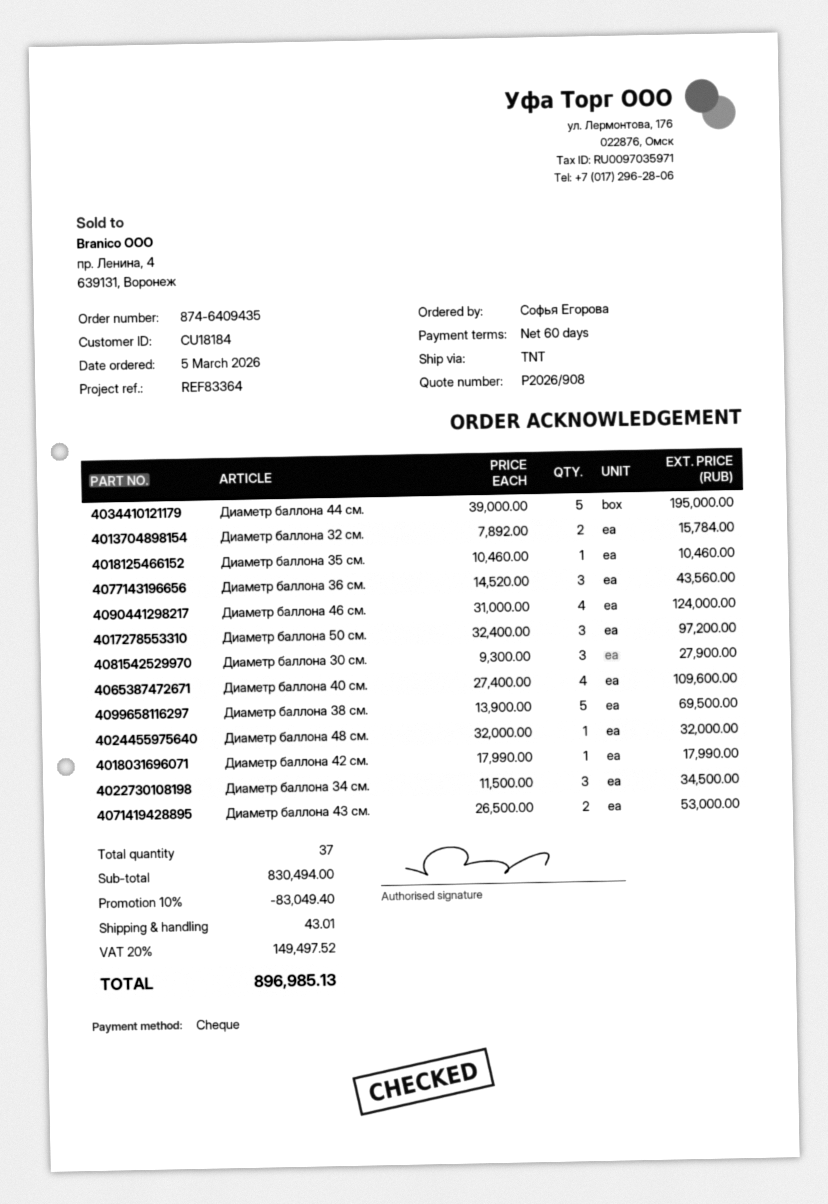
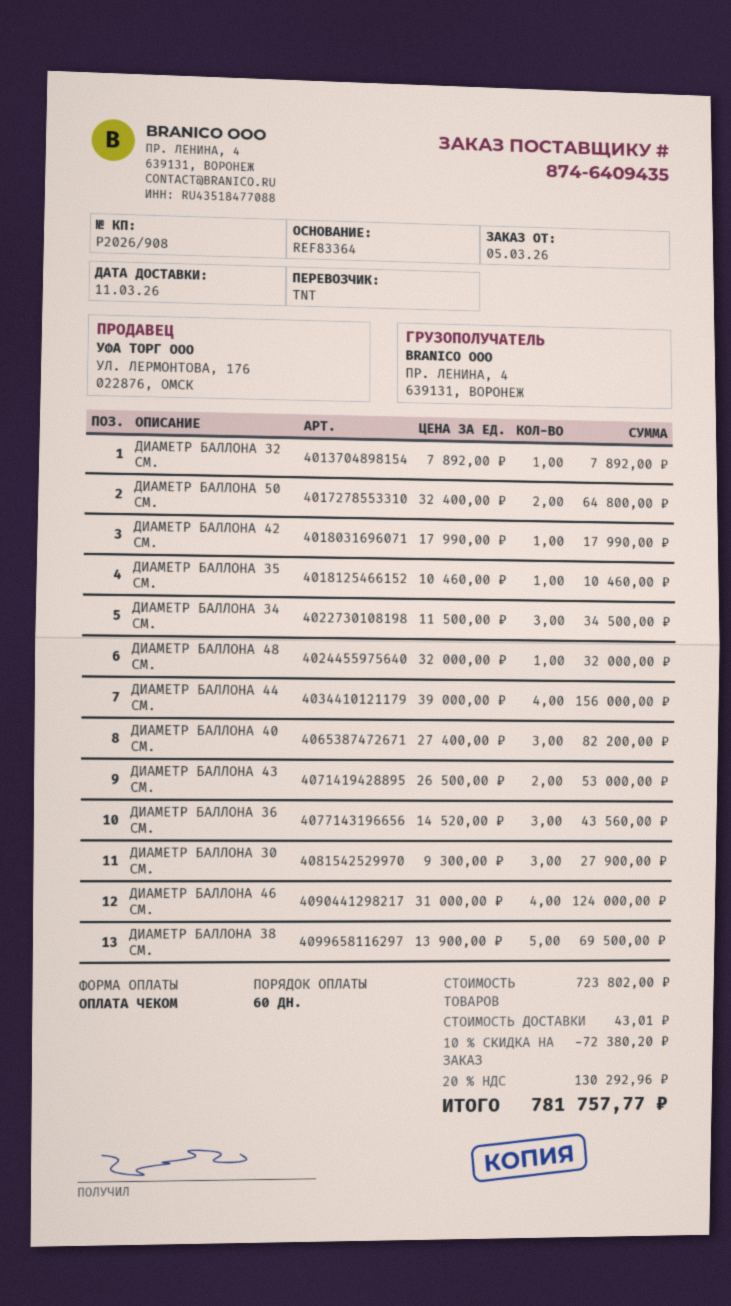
Диаметр баллона 44 см.: 5 x 39000.00 = 195000.00 -> 4 x 39000.00 = 156000.00
Диаметр баллона 32 см.: 2 x 7892.00 = 15784.00 -> 1 x 7892.00 = 7892.00
Диаметр баллона 50 см.: 3 x 32400.00 = 97200.00 -> 2 x 32400.00 = 64800.00
Диаметр баллона 40 см.: 4 x 27400.00 = 109600.00 -> 3 x 27400.00 = 82200.00
subtotal: 830494.00 -> 723802.00
discount: 10% = 83049.40 -> 10% = 72380.20
tax: 20% = 149497.52 -> 20% = 130292.96
total: 896985.13 -> 781757.77

